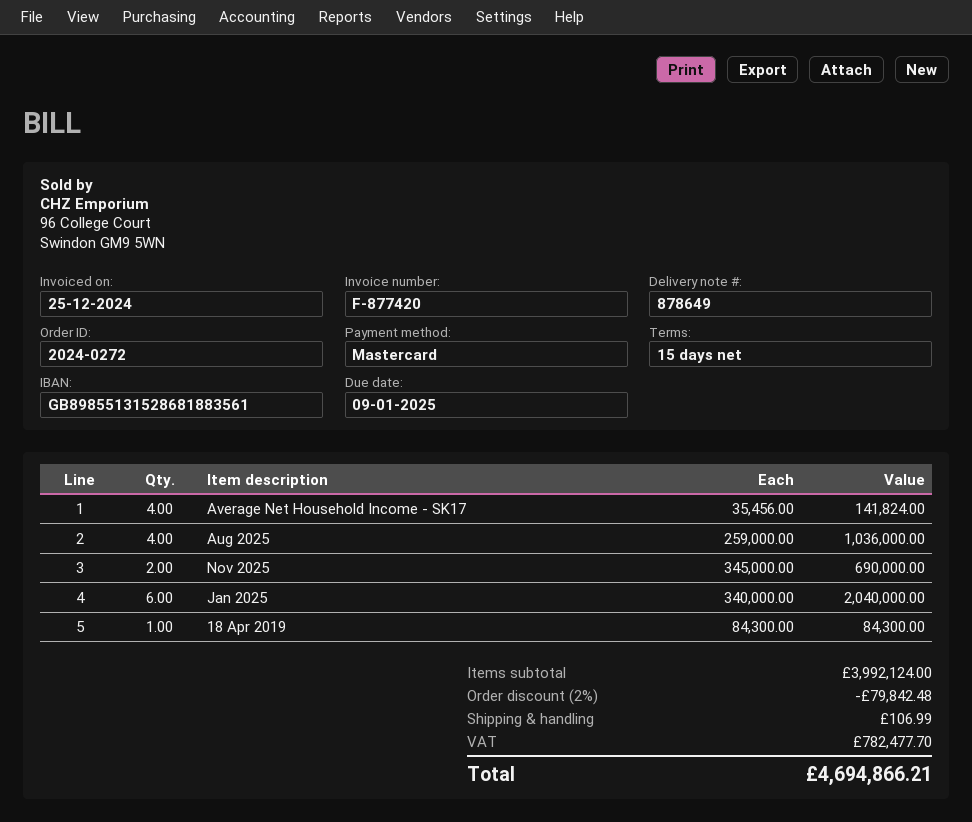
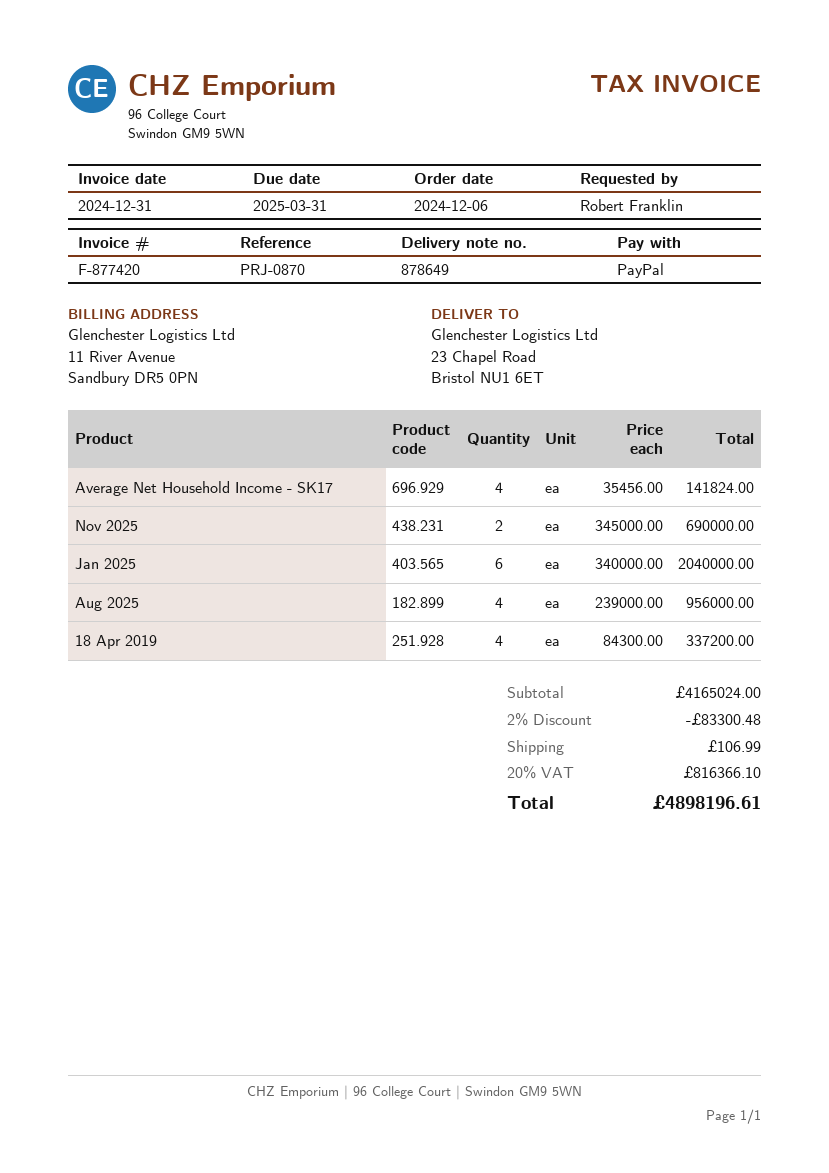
invoice date: 2024-12-25 -> 2024-12-31
due date: 2025-01-09 -> 2025-03-31
payment method: Mastercard -> PayPal
Aug 2025: 4 x 259000.00 = 1036000.00 -> 4 x 239000.00 = 956000.00
18 Apr 2019: 1 x 84300.00 = 84300.00 -> 4 x 84300.00 = 337200.00
subtotal: 3992124.00 -> 4165024.00
discount: 2% = 79842.48 -> 2% = 83300.48
tax: 782477.70 -> 816366.10
total: 4694866.21 -> 4898196.61

